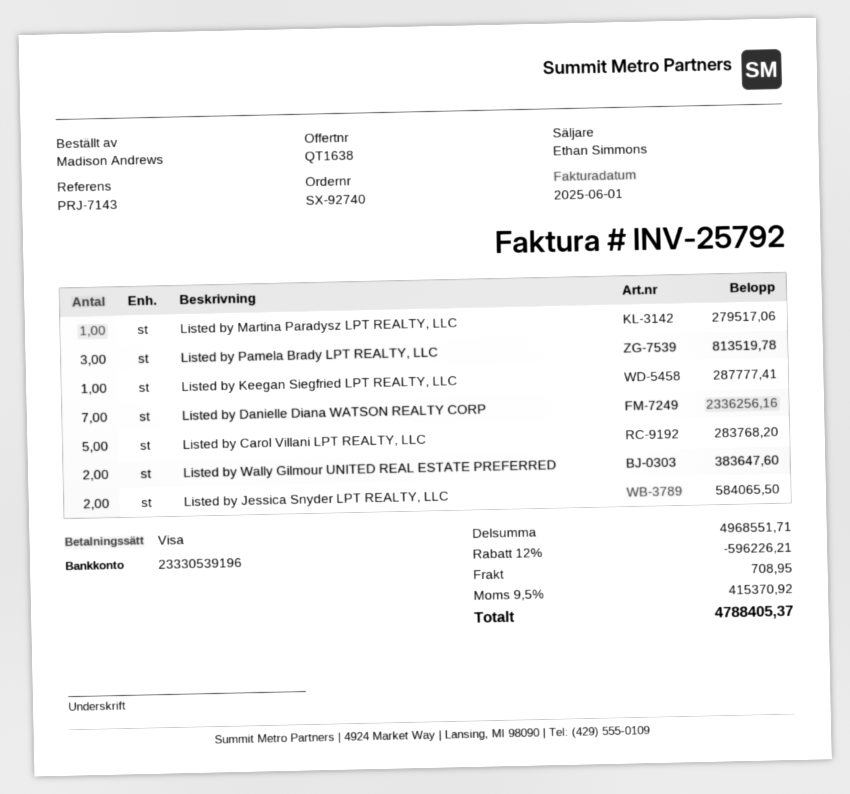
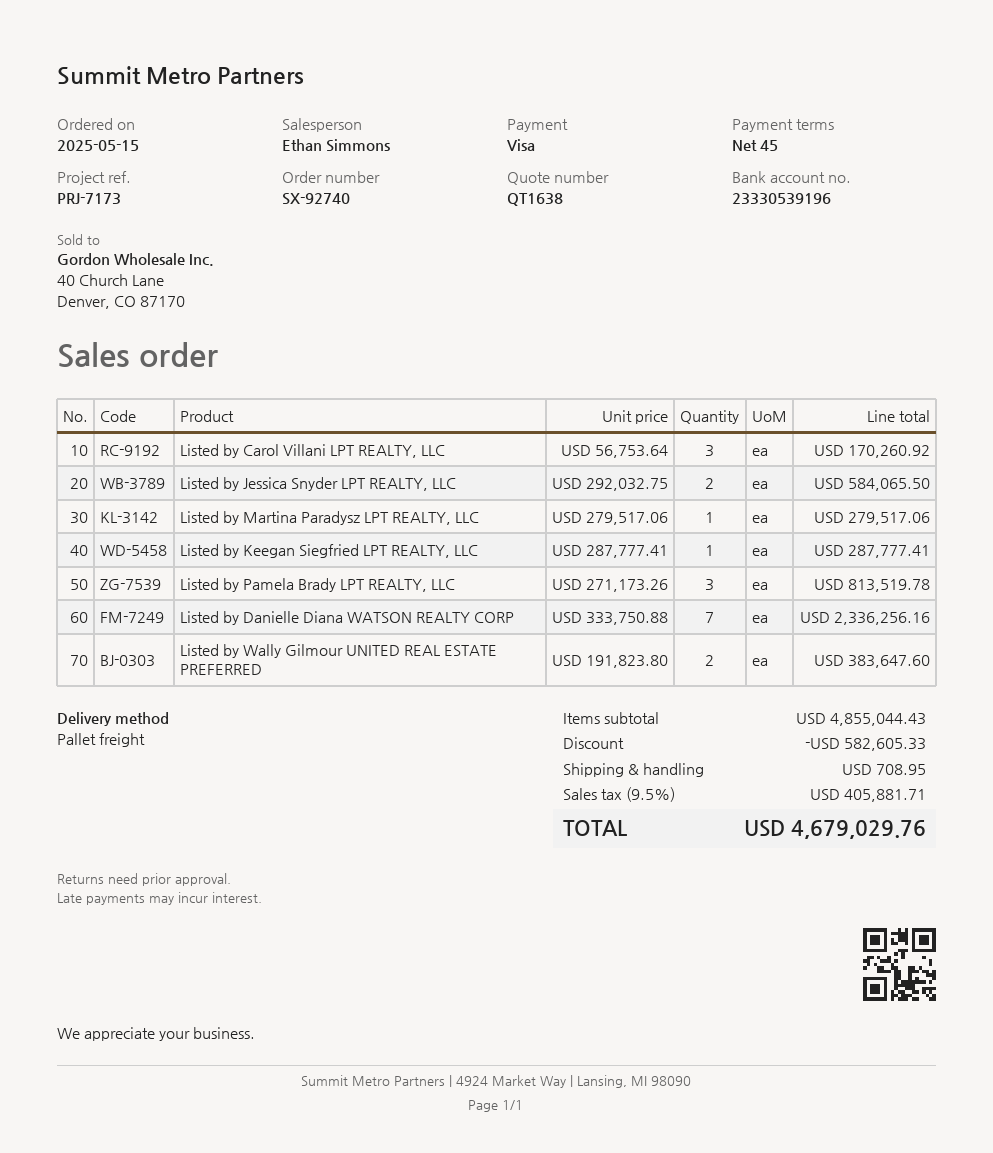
reference: PRJ-7143 -> PRJ-7173
Listed by Carol Villani LPT REALTY, LLC: 5 for 283768.20 -> 3 for 170260.92
subtotal: 4968551.71 -> 4855044.43
discount: 596226.21 -> 582605.33
tax: 9.5% = 415370.92 -> 9.5% = 405881.71
total: 4788405.37 -> 4679029.76

